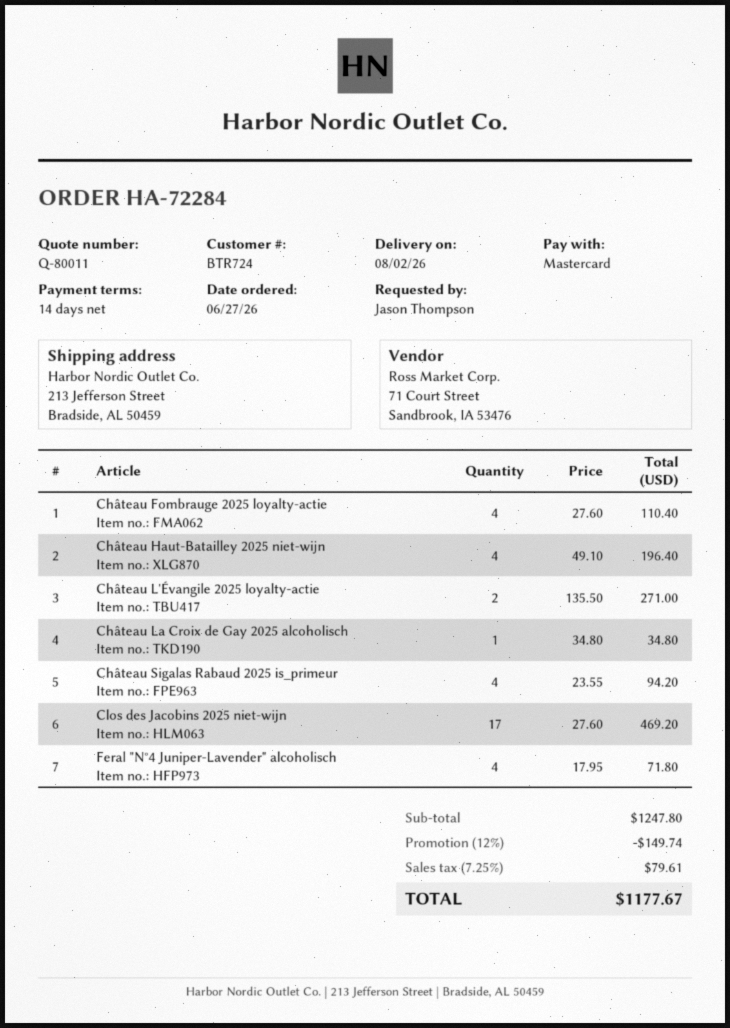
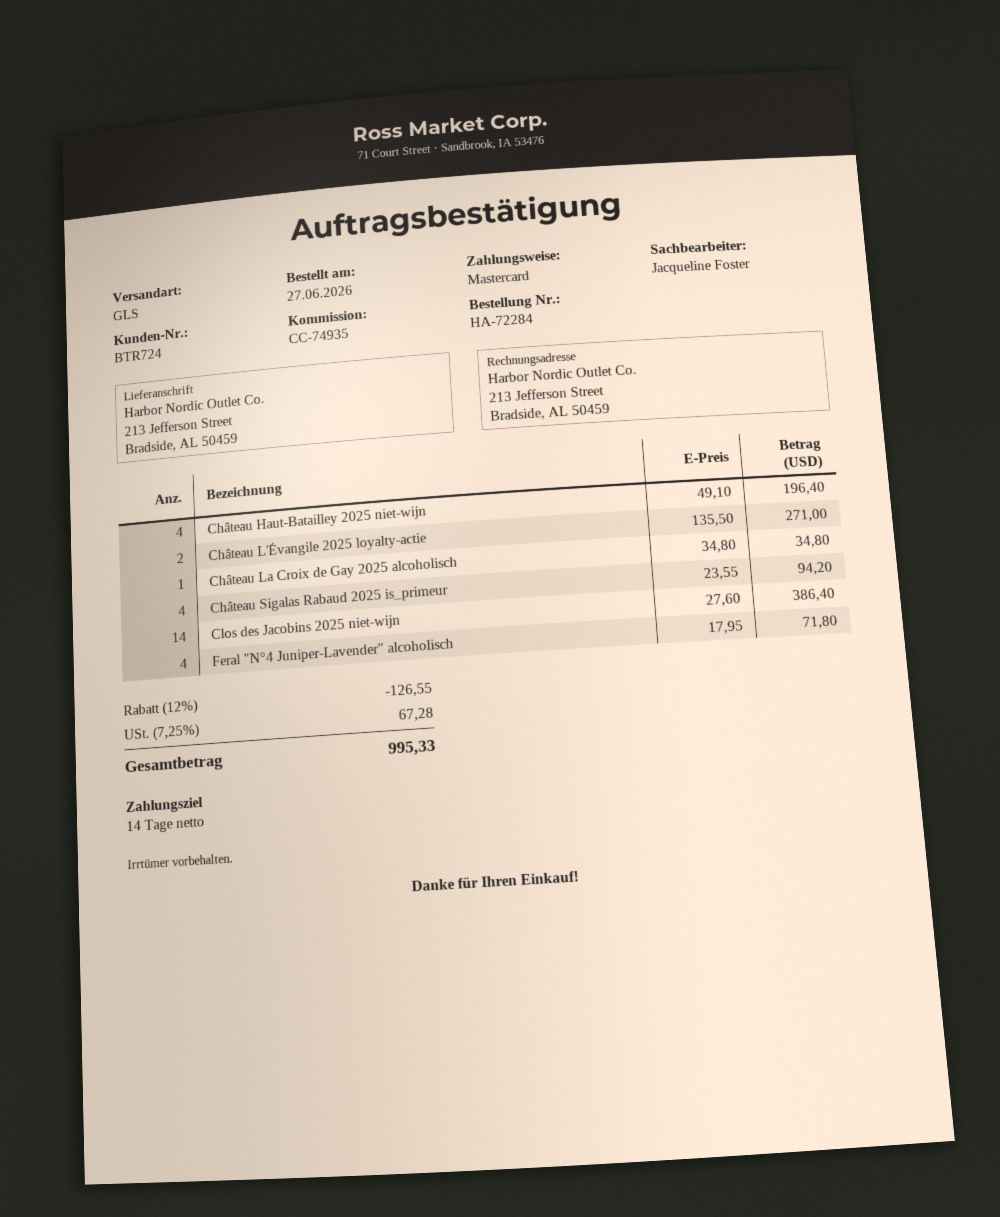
Château Fombrauge 2025 loyalty-actie: 4 x 27.60 = 110.40 -> none
Clos des Jacobins 2025 niet-wijn: 17 x 27.60 = 469.20 -> 14 x 27.60 = 386.40
discount: 12% = 149.74 -> 12% = 126.55
tax: 7.25% = 79.61 -> 7.25% = 67.28
total: 1177.67 -> 995.33

